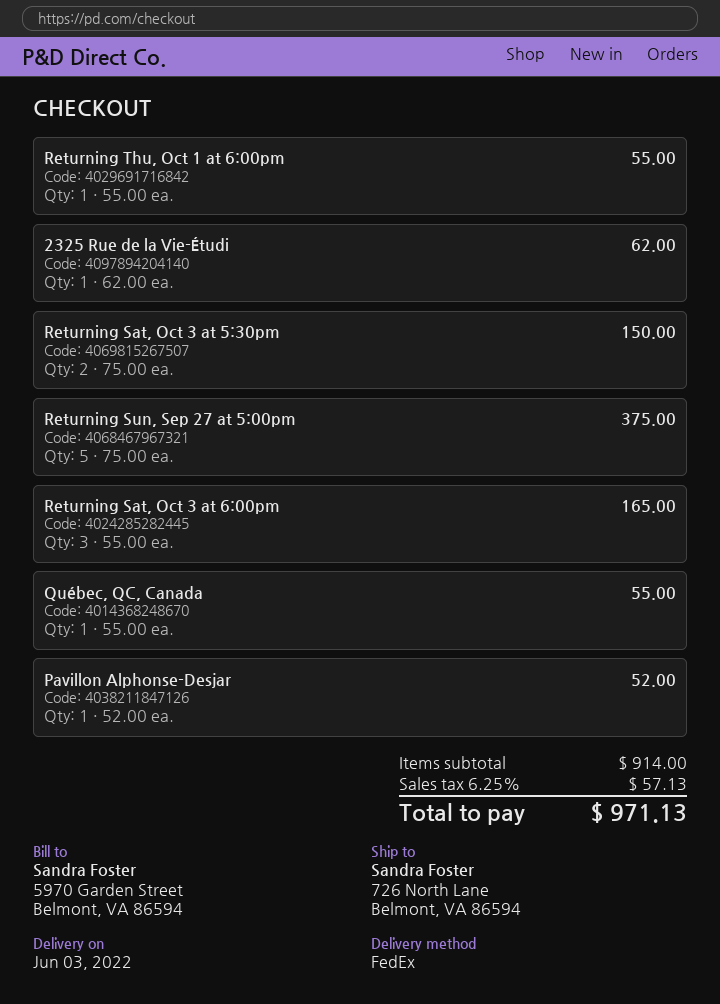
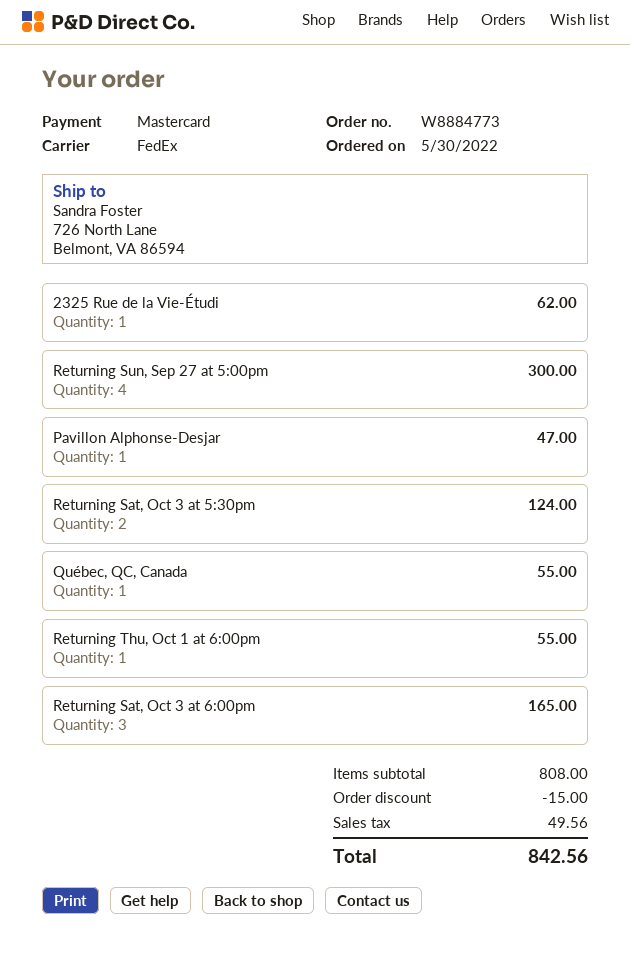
Returning Sat, Oct 3 at 5:30pm: 2 for 150.00 -> 2 for 124.00
Returning Sun, Sep 27 at 5:00pm: 5 for 375.00 -> 4 for 300.00
Pavillon Alphonse-Desjar: 1 for 52.00 -> 1 for 47.00
subtotal: 914.00 -> 808.00
discount: none -> 15.00
tax: 57.13 -> 49.56
total: 971.13 -> 842.56

